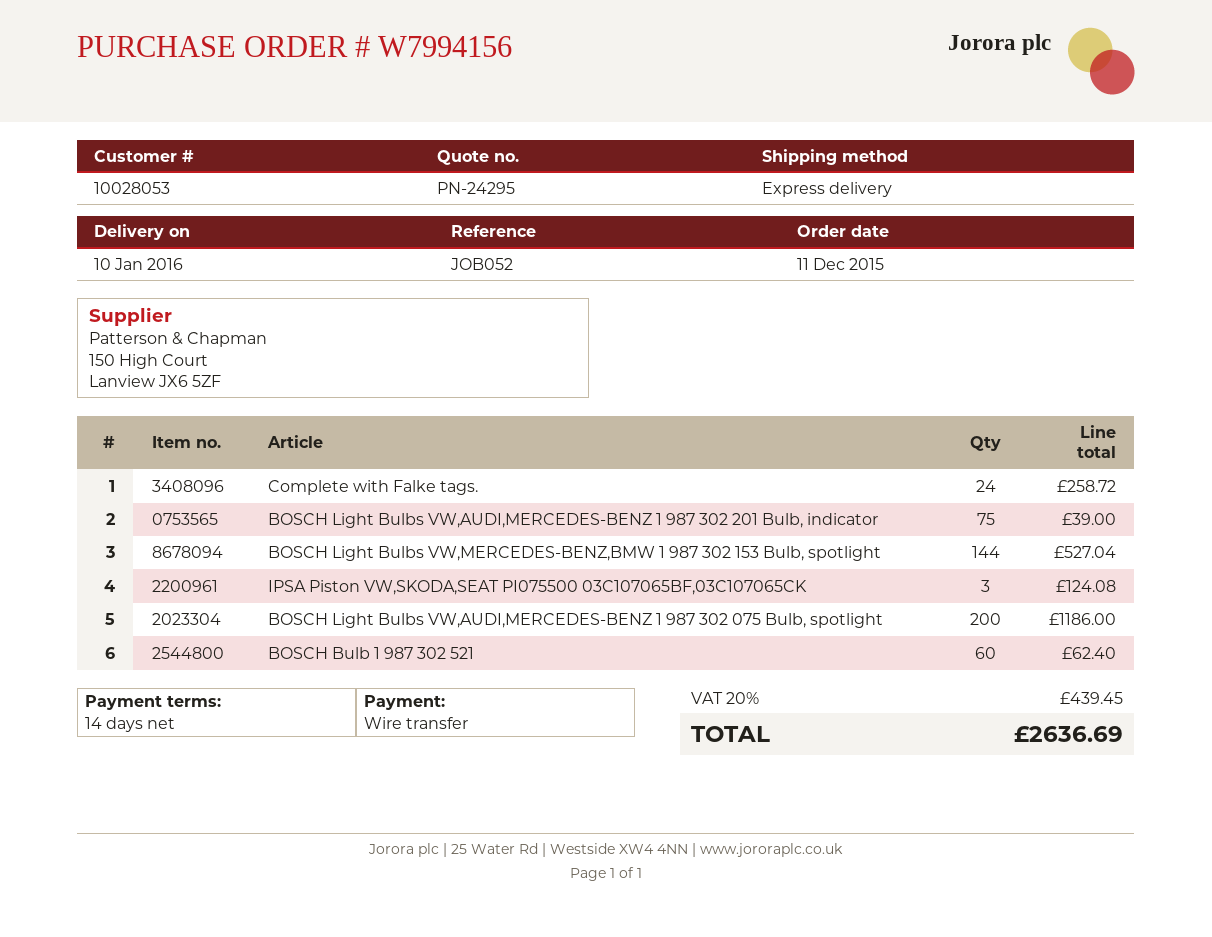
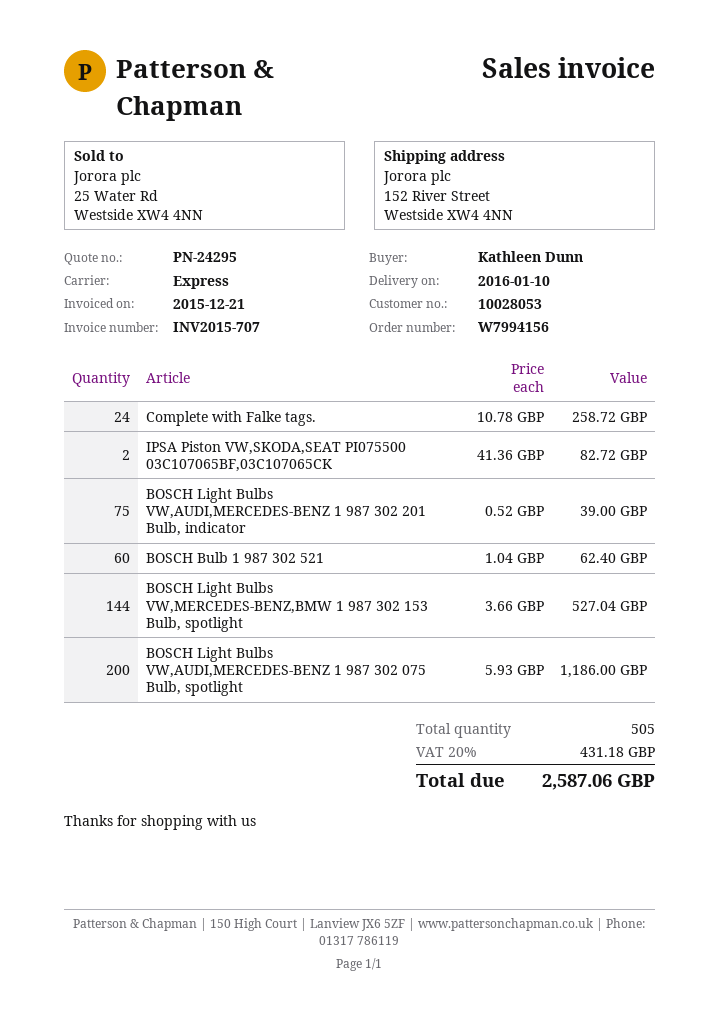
IPSA Piston VW,SKODA,SEAT PI075500 03C107065BF,03C107065CK: 3 for 124.08 -> 2 for 82.72
tax: 20% = 439.45 -> 20% = 431.18
total: 2636.69 -> 2587.06

